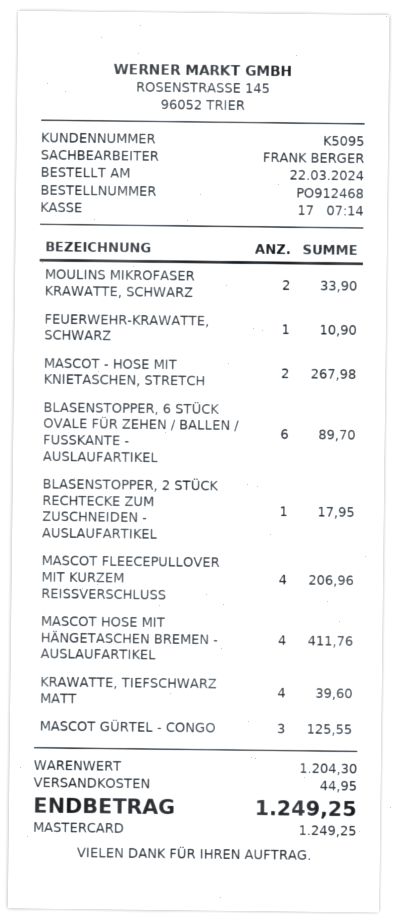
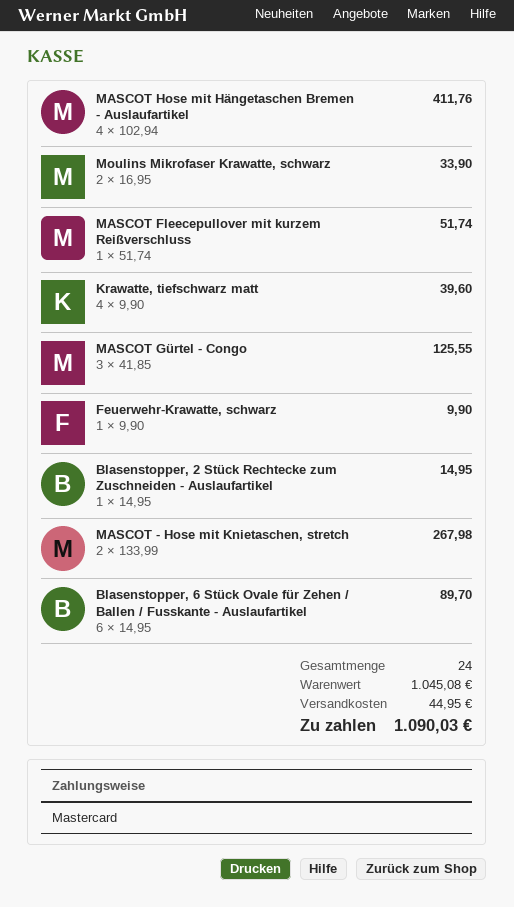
FEUERWEHR-KRAWATTE, SCHWARZ: 1 for 10.90 -> 1 for 9.90
BLASENSTOPPER, 2 STÜCK RECHTECKE ZUM ZUSCHNEIDEN - AUSLAUFARTIKEL: 1 for 17.95 -> 1 for 14.95
MASCOT FLEECEPULLOVER MIT KURZEM REISSVERSCHLUSS: 4 for 206.96 -> 1 for 51.74
subtotal: 1204.30 -> 1045.08
total: 1249.25 -> 1090.03

